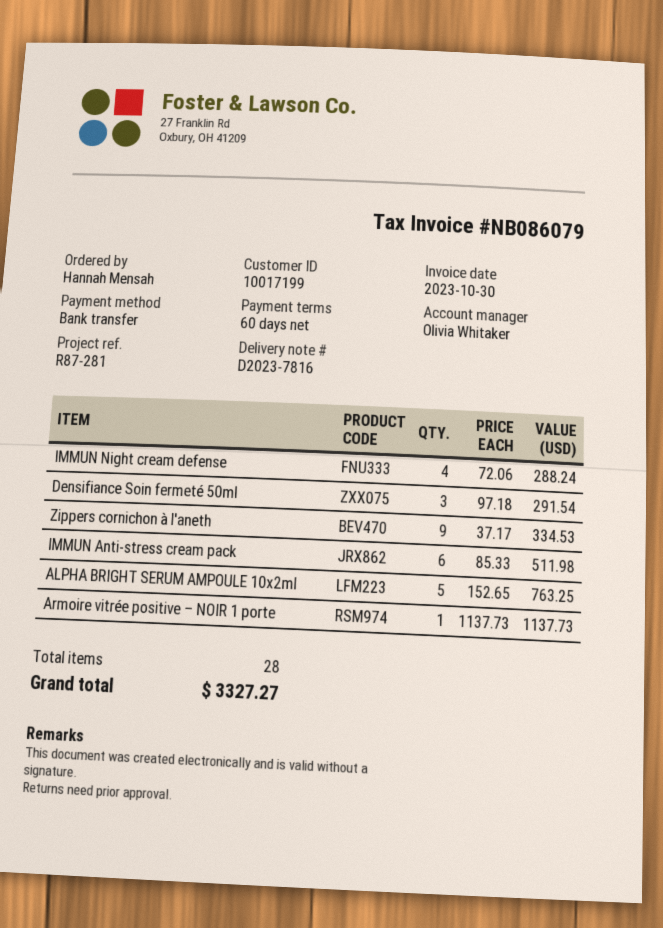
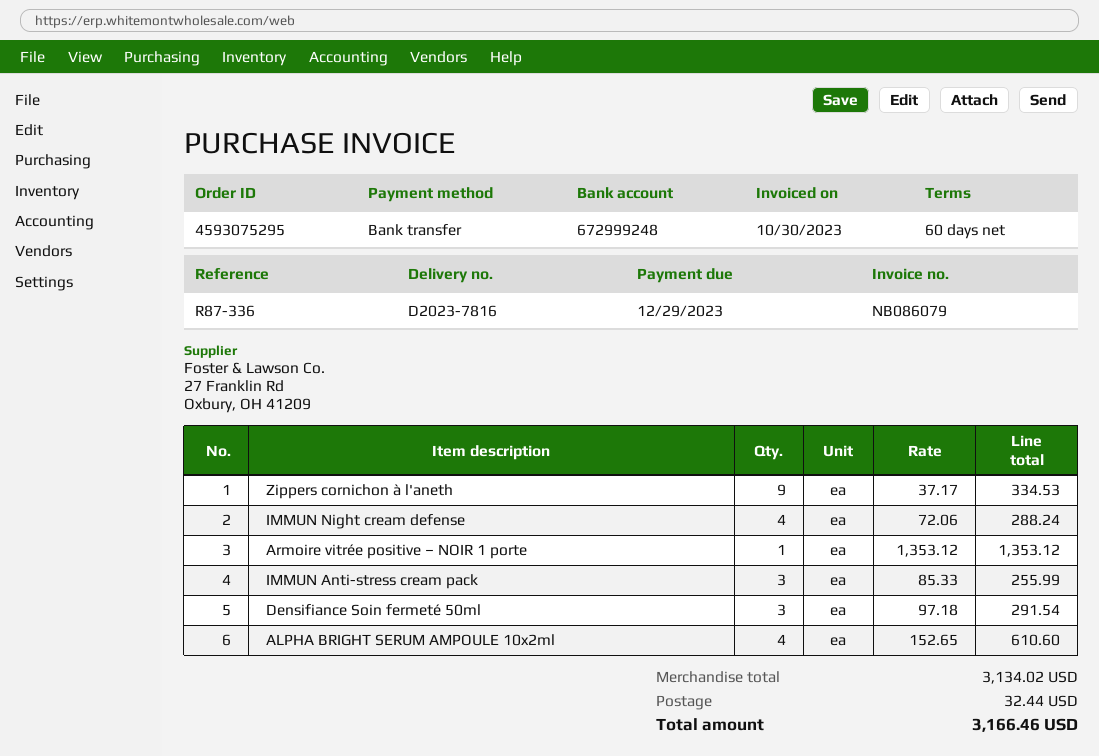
reference: R87-281 -> R87-336
IMMUN Anti-stress cream pack: 6 x 85.33 = 511.98 -> 3 x 85.33 = 255.99
ALPHA BRIGHT SERUM AMPOULE 10x2ml: 5 x 152.65 = 763.25 -> 4 x 152.65 = 610.60
Armoire vitrée positive – NOIR 1 porte: 1 x 1137.73 = 1137.73 -> 1 x 1353.12 = 1353.12
shipping: none -> 32.44
total: 3327.27 -> 3166.46

